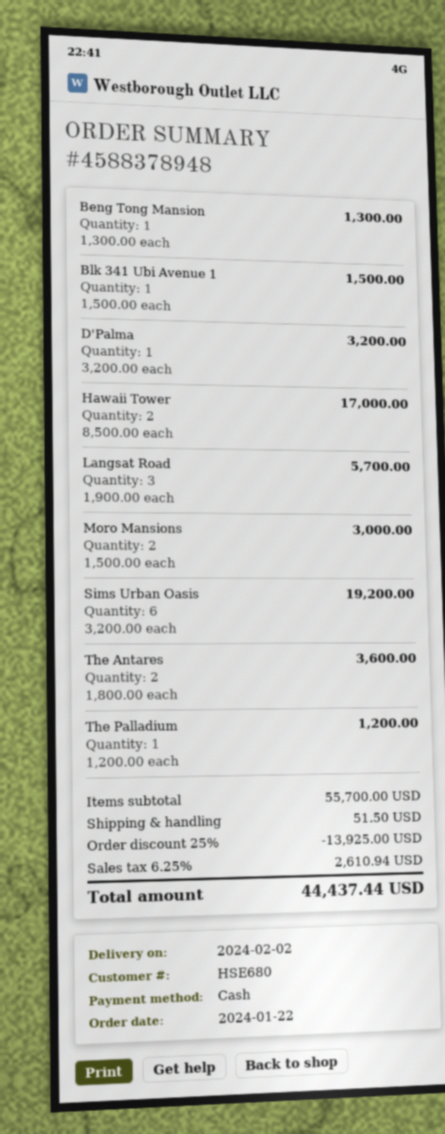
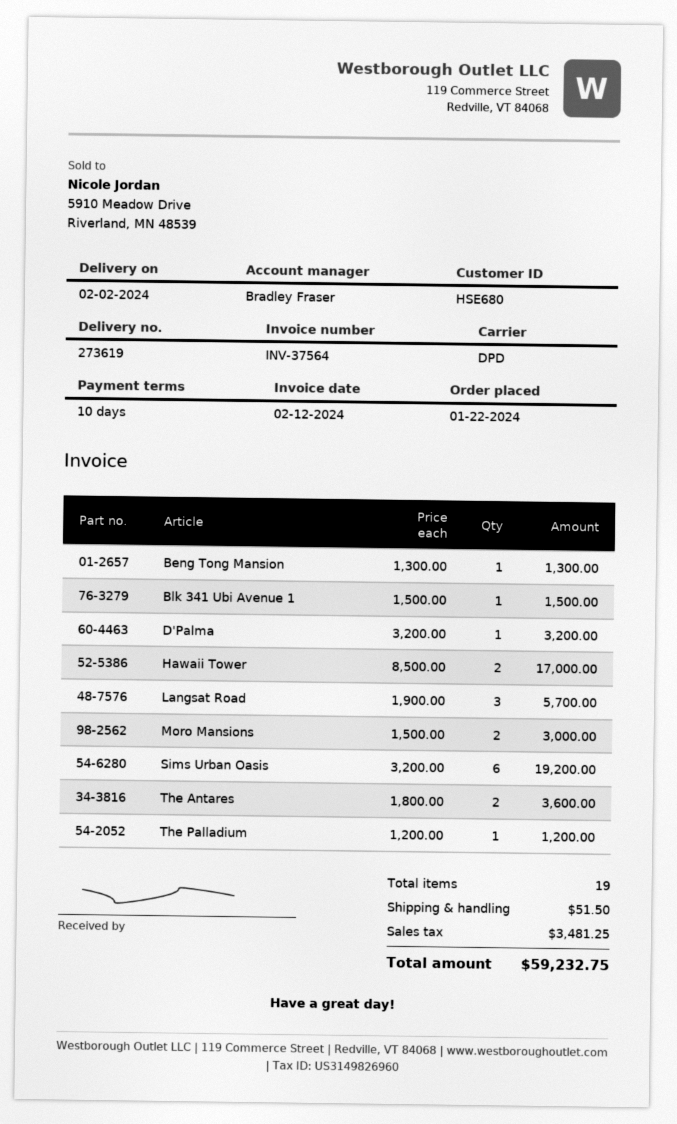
discount: 25% = 13925.00 -> none
tax: 2610.94 -> 3481.25
total: 44437.44 -> 59232.75

